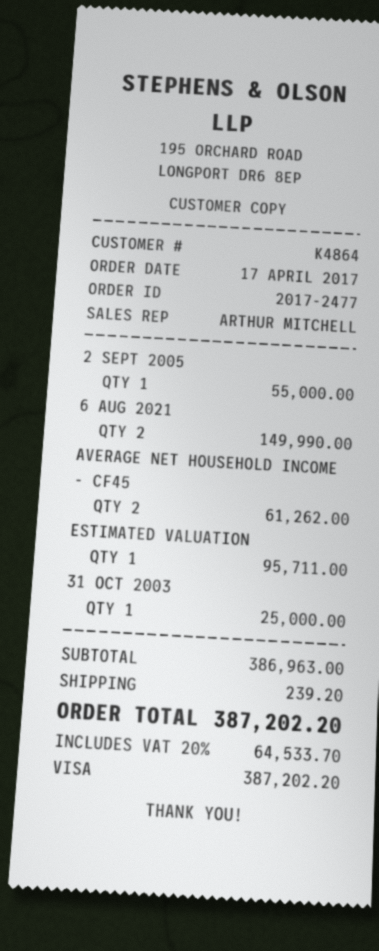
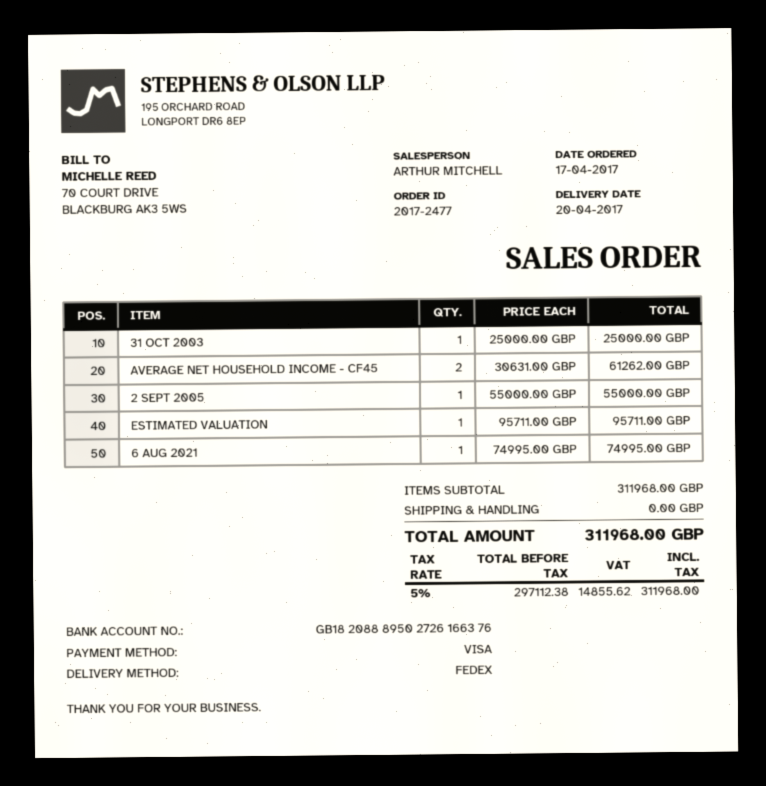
6 AUG 2021: 2 for 149990.00 -> 1 for 74995.00
subtotal: 386963.00 -> 311968.00
shipping: 239.20 -> 0.00
tax: 20% = 64533.70 -> 5% = 14855.62
total: 387202.20 -> 311968.00

